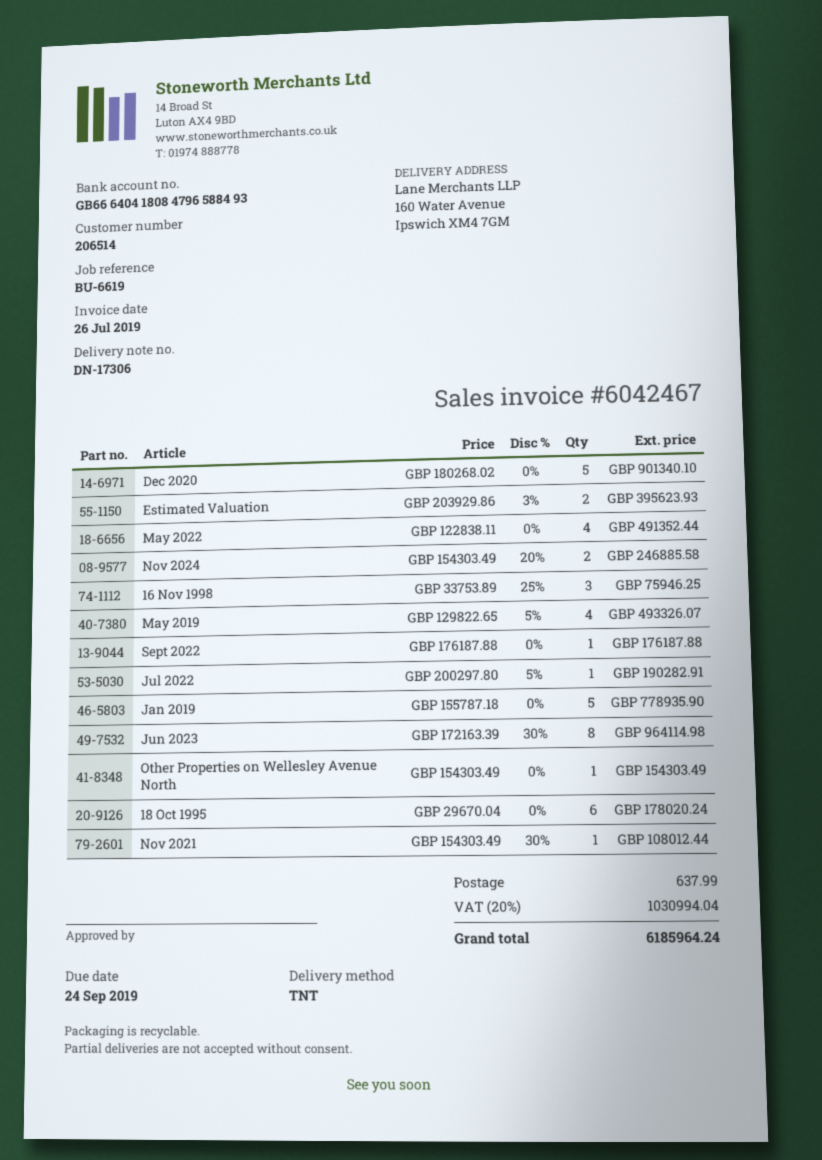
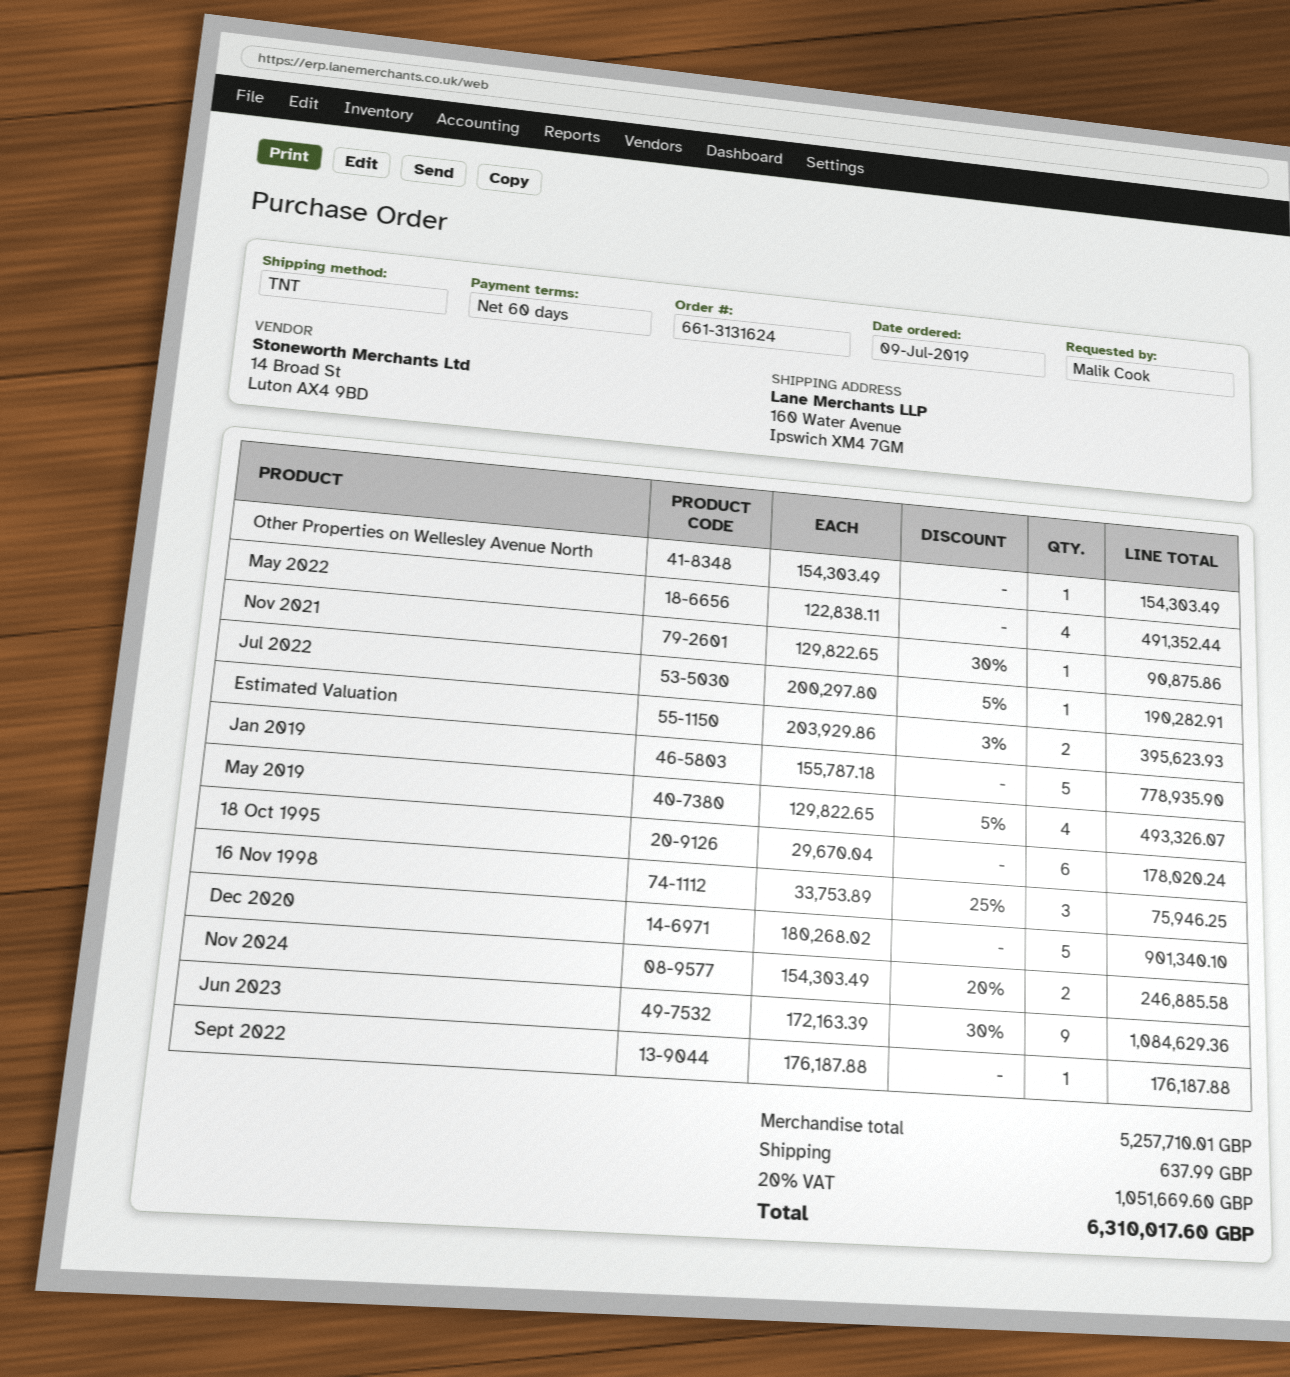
Jun 2023: 8 x 172163.39 - 30% = 964114.98 -> 9 x 172163.39 - 30% = 1084629.36
Nov 2021: 1 x 154303.49 - 30% = 108012.44 -> 1 x 129822.65 - 30% = 90875.86
tax: 20% = 1030994.04 -> 20% = 1051669.60
total: 6185964.24 -> 6310017.60

